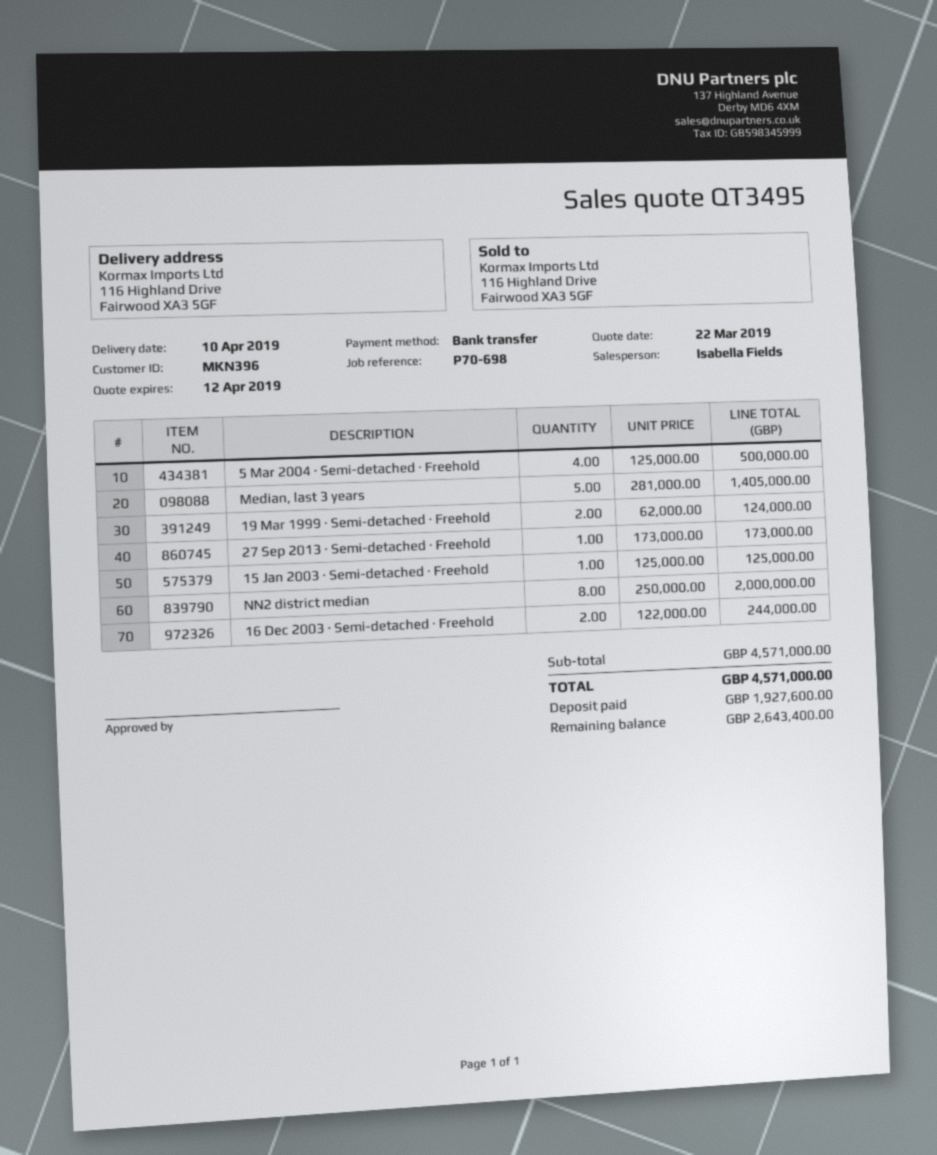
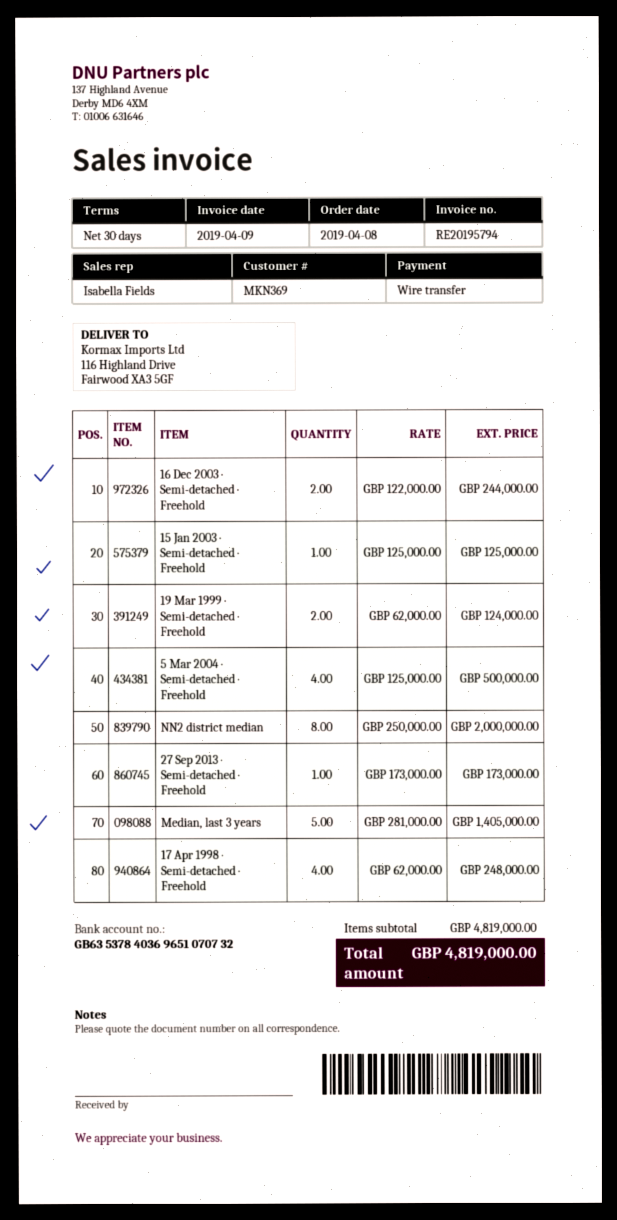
customer number: MKN396 -> MKN369
17 Apr 1998 · Semi-detached · Freehold: none -> 4 x 62000.00 = 248000.00
subtotal: 4571000.00 -> 4819000.00
total: 4571000.00 -> 4819000.00

